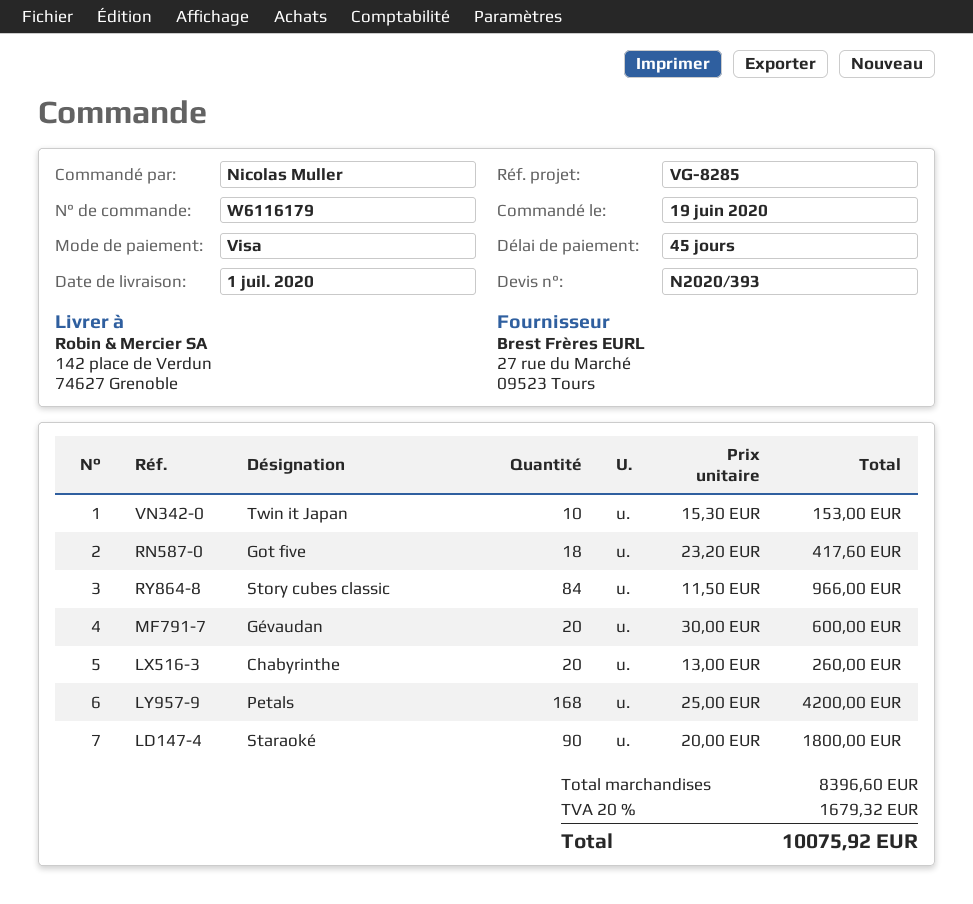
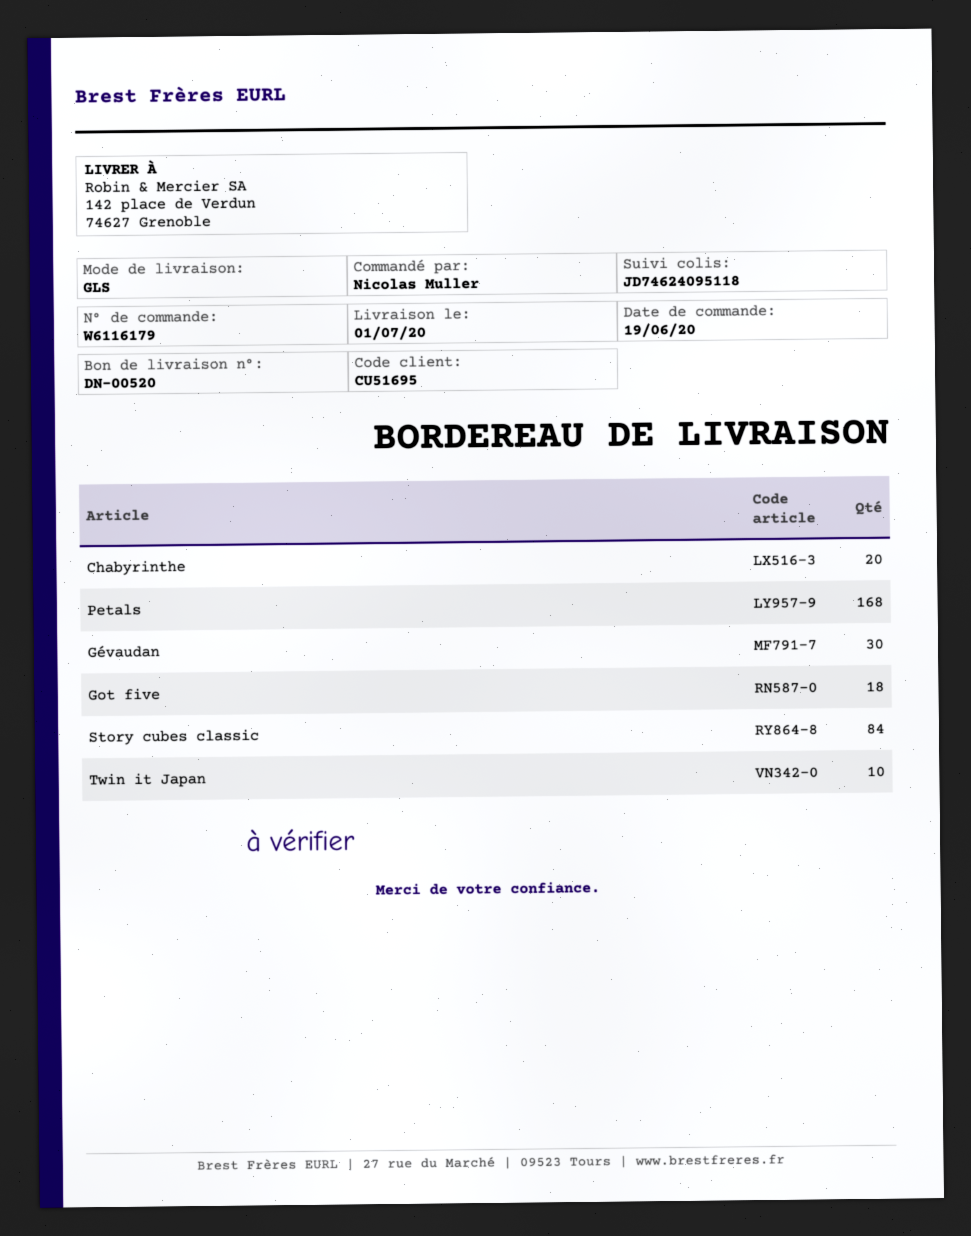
Gévaudan: 20 -> 30
Staraoké: 90 -> none

